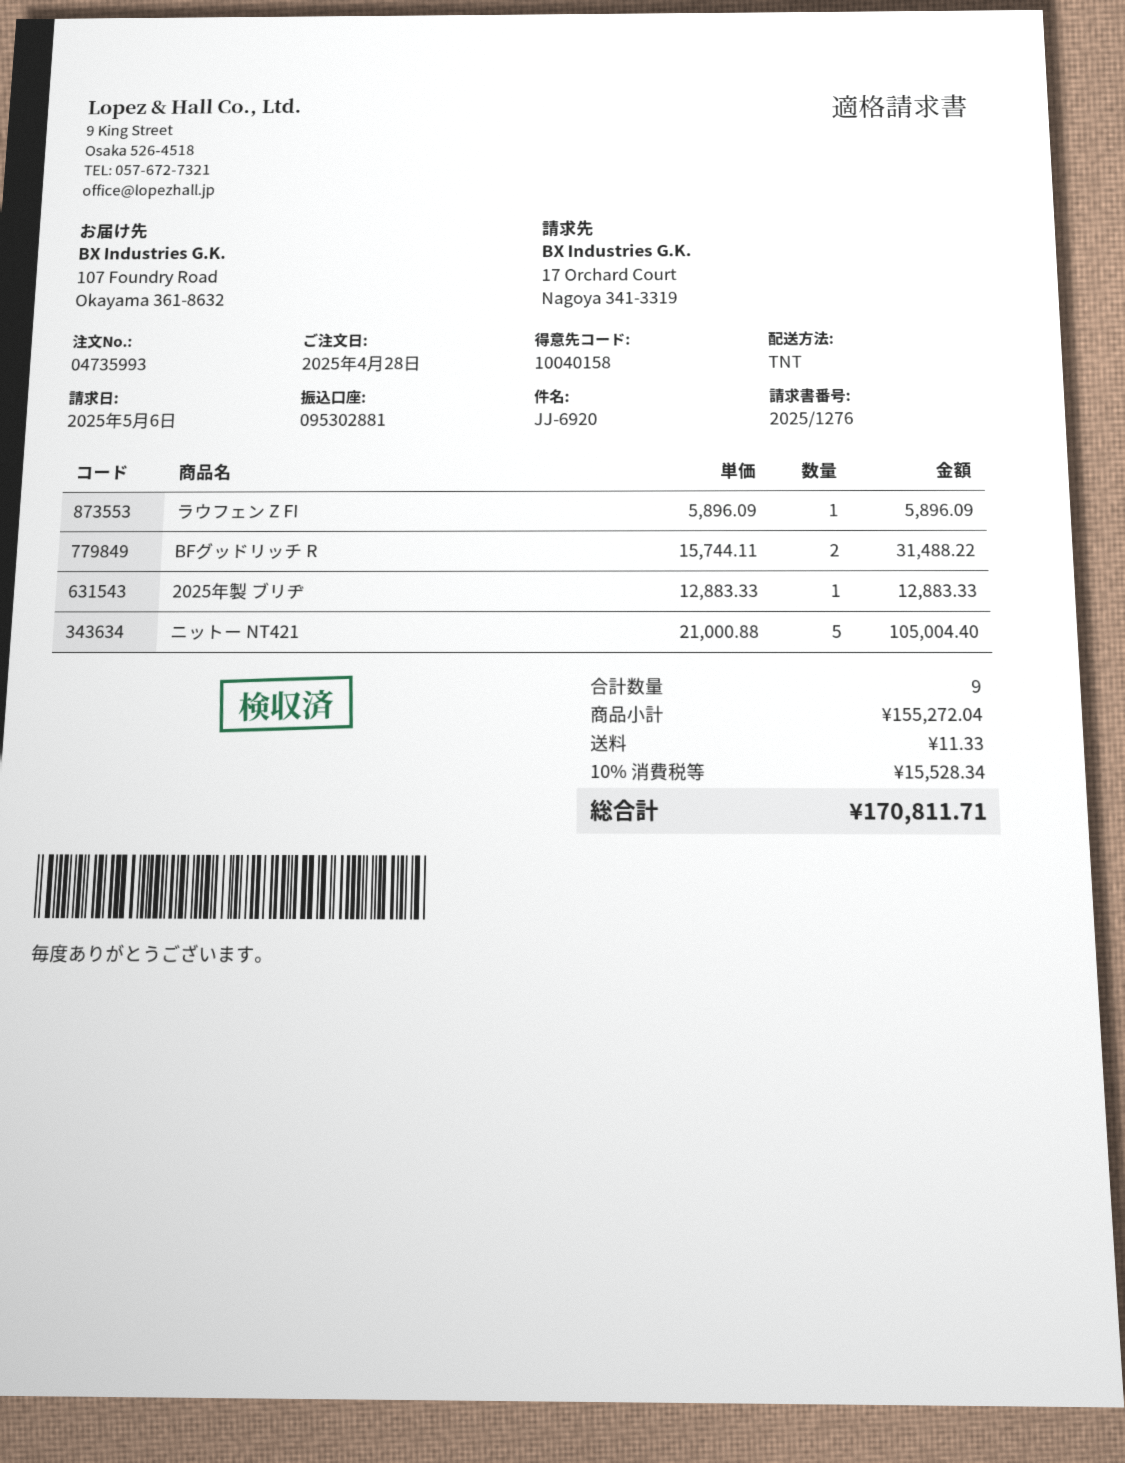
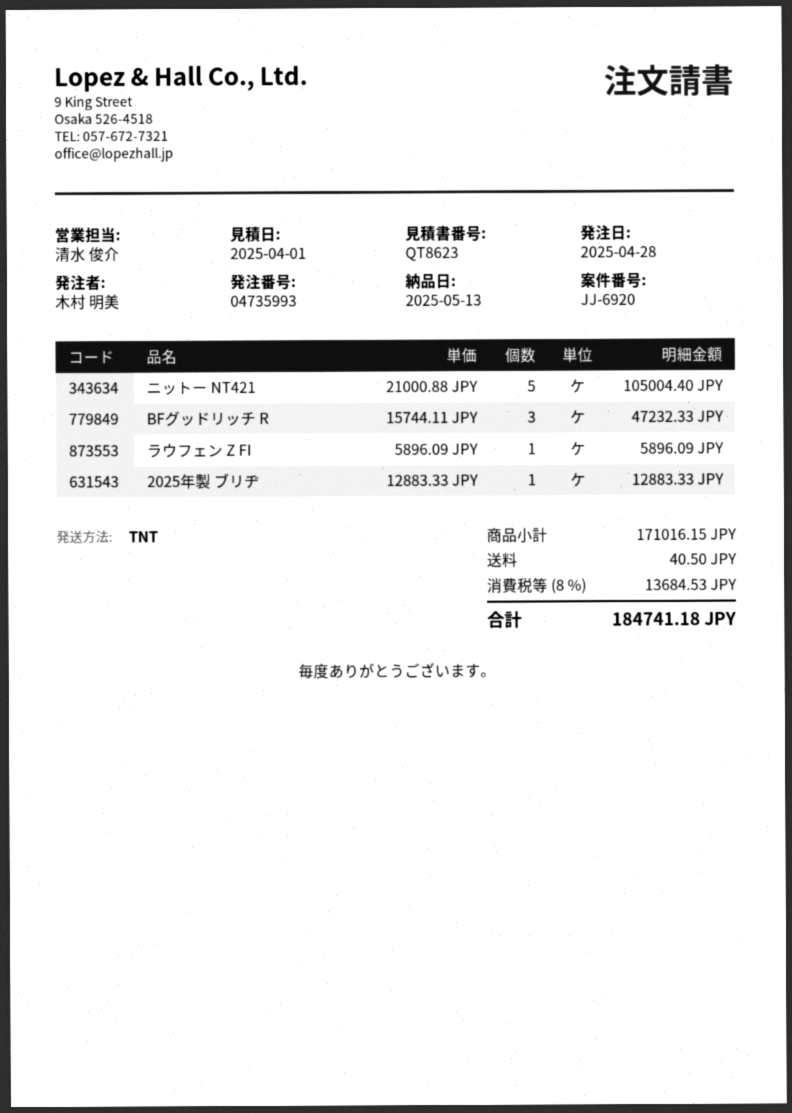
BFグッドリッチ R: 2 x 15744.11 = 31488.22 -> 3 x 15744.11 = 47232.33
subtotal: 155272.04 -> 171016.15
shipping: 11.33 -> 40.50
tax: 10% = 15528.34 -> 8% = 13684.53
total: 170811.71 -> 184741.18

